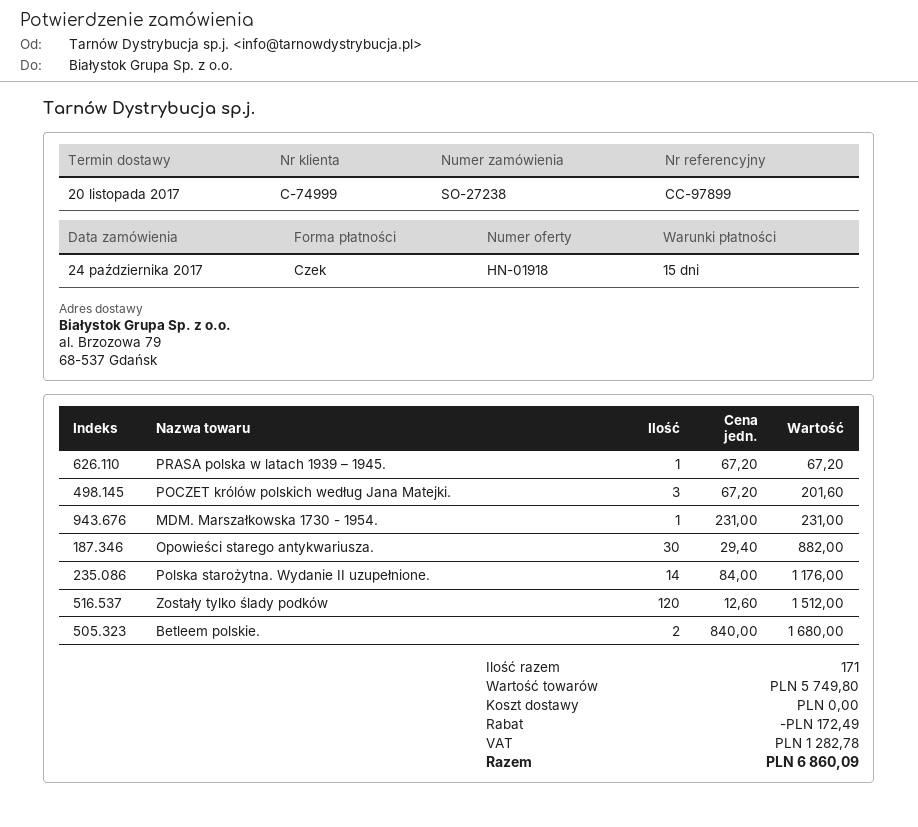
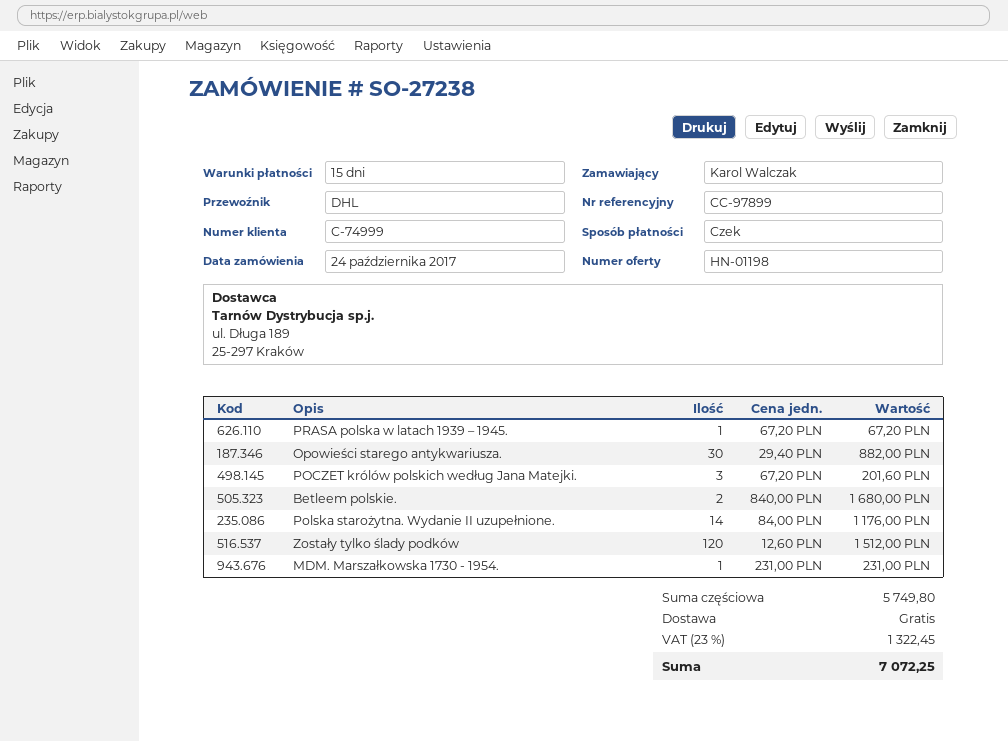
quote number: HN-01918 -> HN-01198
discount: 172.49 -> none
tax: 1282.78 -> 1322.45
total: 6860.09 -> 7072.25

